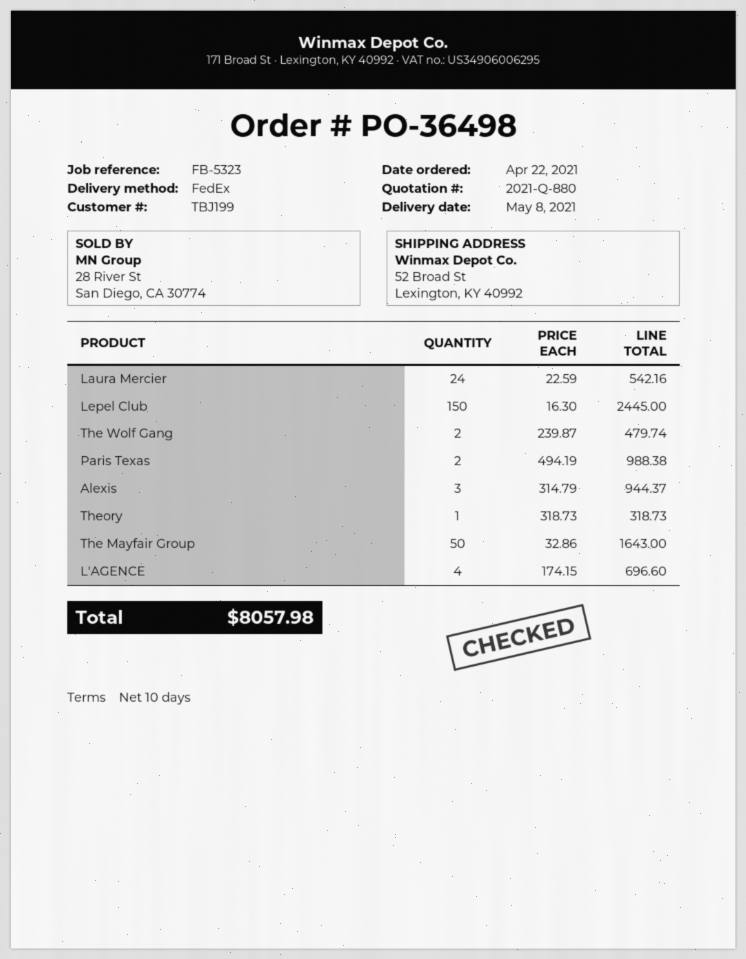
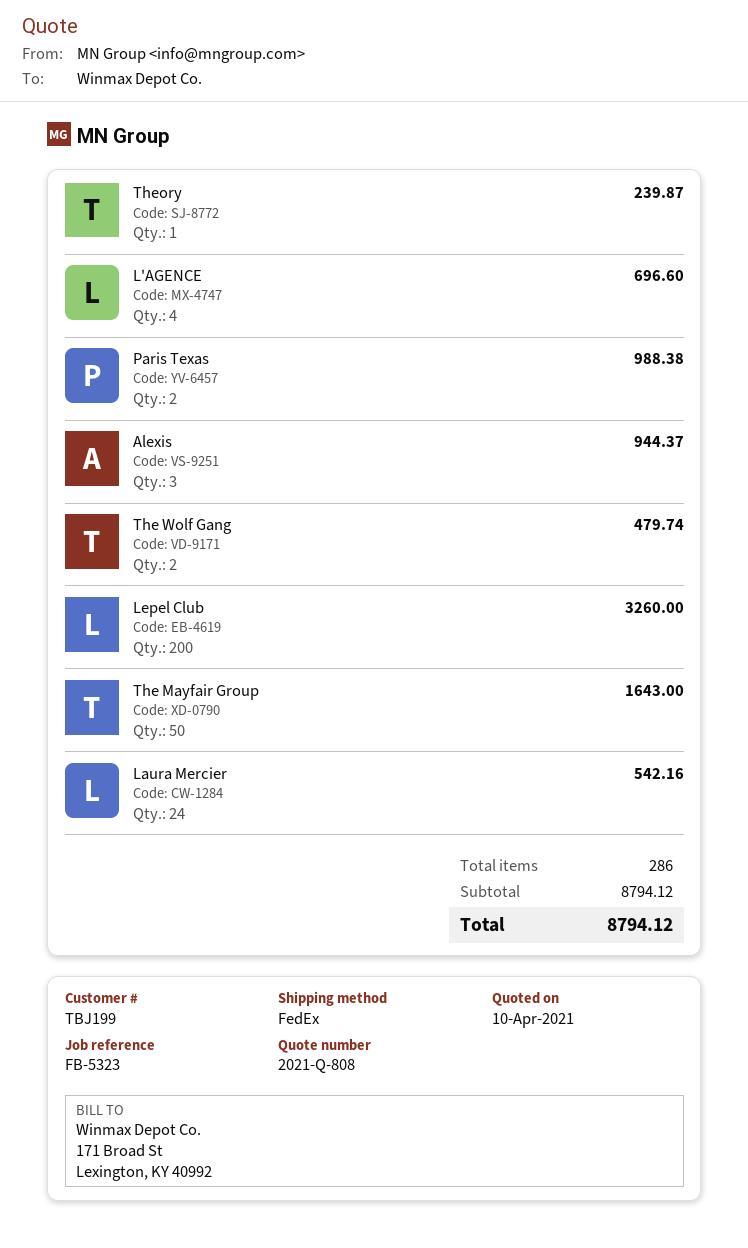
quote number: 2021-Q-880 -> 2021-Q-808
Lepel Club: 150 for 2445.00 -> 200 for 3260.00
Theory: 1 for 318.73 -> 1 for 239.87
total: 8057.98 -> 8794.12

